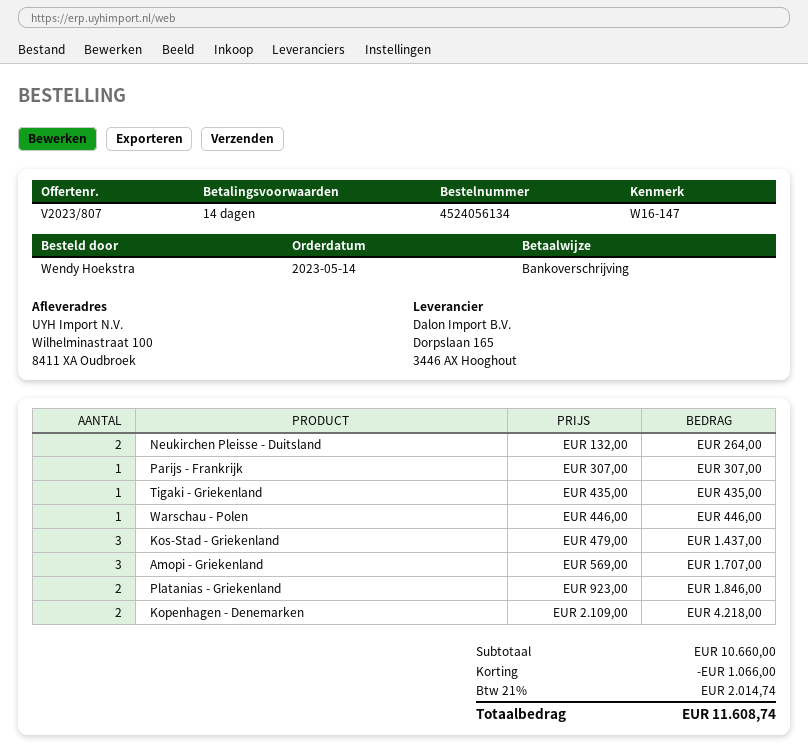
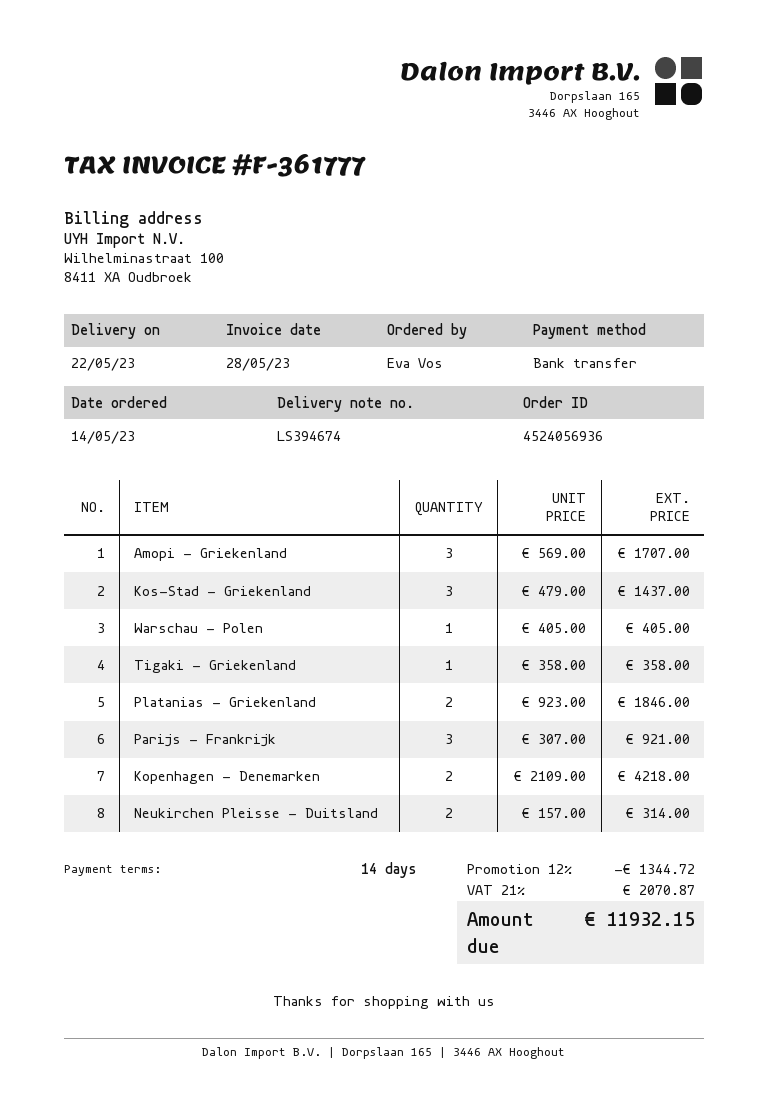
order number: 4524056134 -> 4524056936
ordered by: Wendy Hoekstra -> Eva Vos
Neukirchen Pleisse - Duitsland: 2 x 132.00 = 264.00 -> 2 x 157.00 = 314.00
Parijs - Frankrijk: 1 x 307.00 = 307.00 -> 3 x 307.00 = 921.00
Tigaki - Griekenland: 1 x 435.00 = 435.00 -> 1 x 358.00 = 358.00
Warschau - Polen: 1 x 446.00 = 446.00 -> 1 x 405.00 = 405.00
discount: 1066.00 -> 1344.72
tax: 21% = 2014.74 -> 21% = 2070.87
total: 11608.74 -> 11932.15

